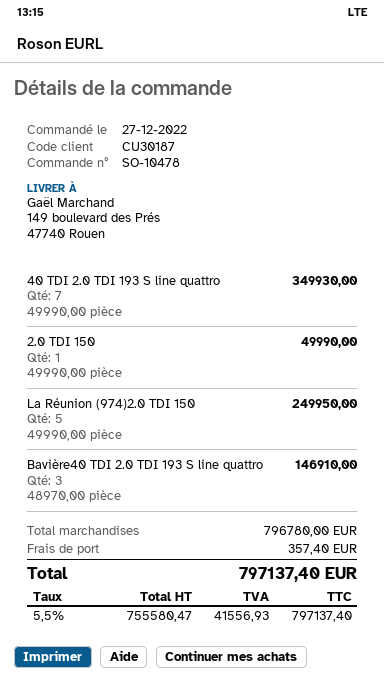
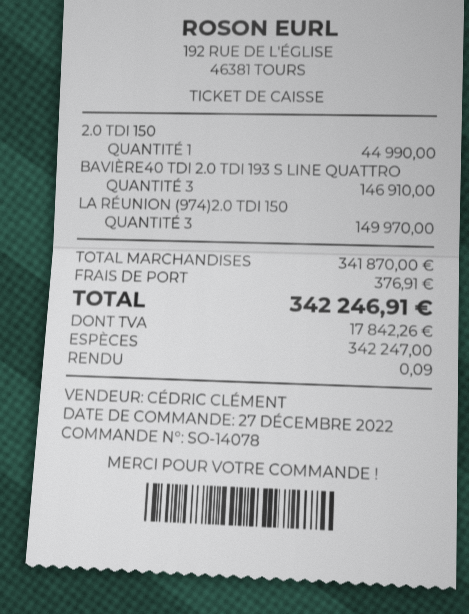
order number: SO-10478 -> SO-14078
40 TDI 2.0 TDI 193 S line quattro: 7 for 349930.00 -> none
2.0 TDI 150: 1 for 49990.00 -> 1 for 44990.00
La Réunion (974)2.0 TDI 150: 5 for 249950.00 -> 3 for 149970.00
subtotal: 796780.00 -> 341870.00
shipping: 357.40 -> 376.91
tax: 41556.93 -> 17842.26
total: 797137.40 -> 342246.91

